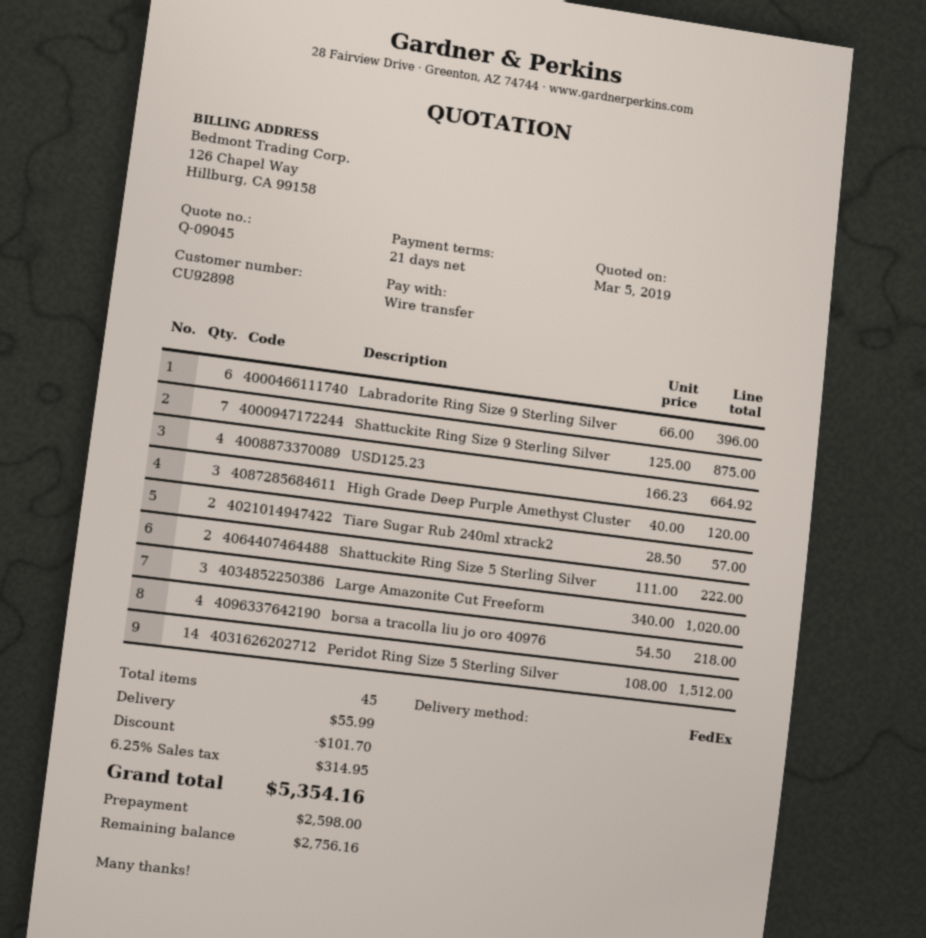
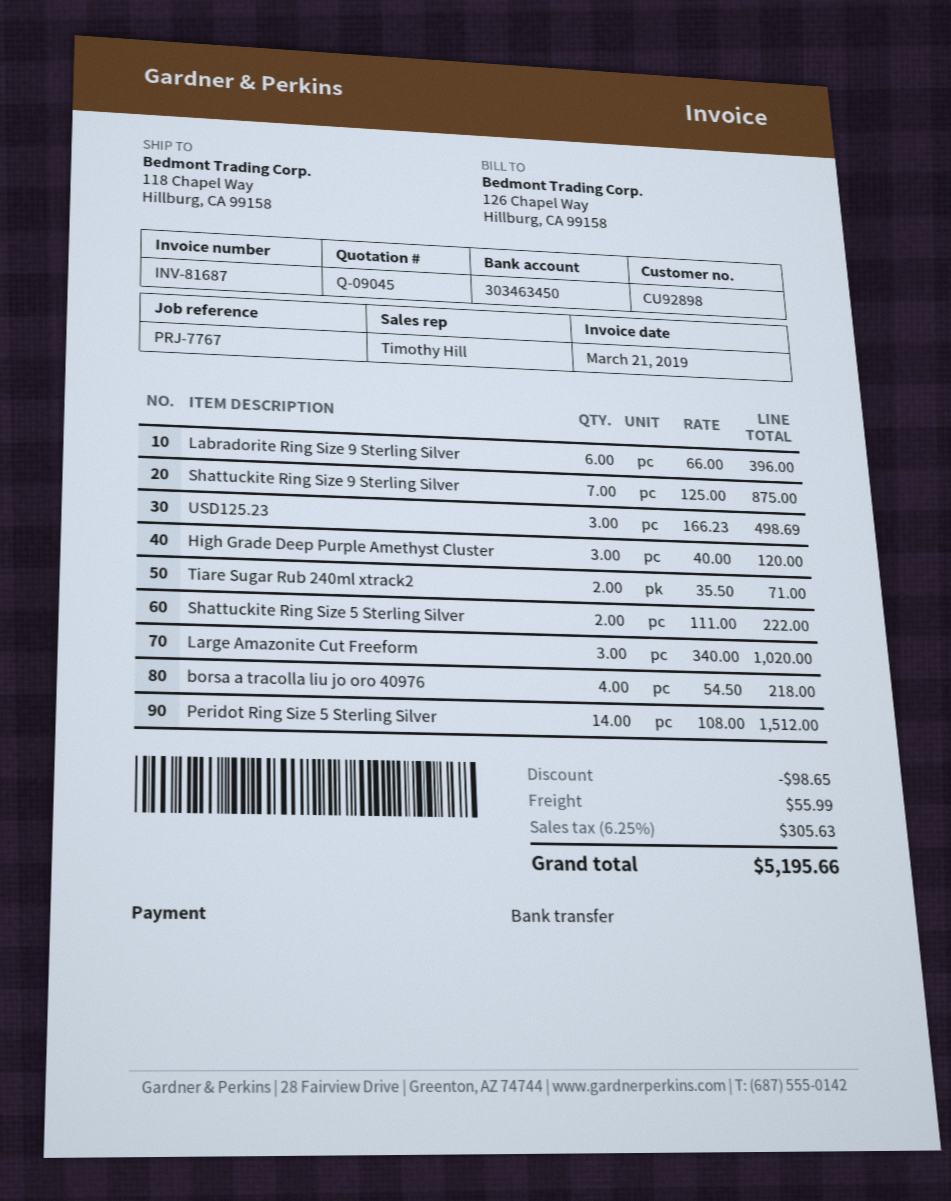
USD125.23: 4 x 166.23 = 664.92 -> 3 x 166.23 = 498.69
Tiare Sugar Rub 240ml xtrack2: 2 x 28.50 = 57.00 -> 2 x 35.50 = 71.00
discount: 101.70 -> 98.65
tax: 6.25% = 314.95 -> 6.25% = 305.63
total: 5354.16 -> 5195.66

